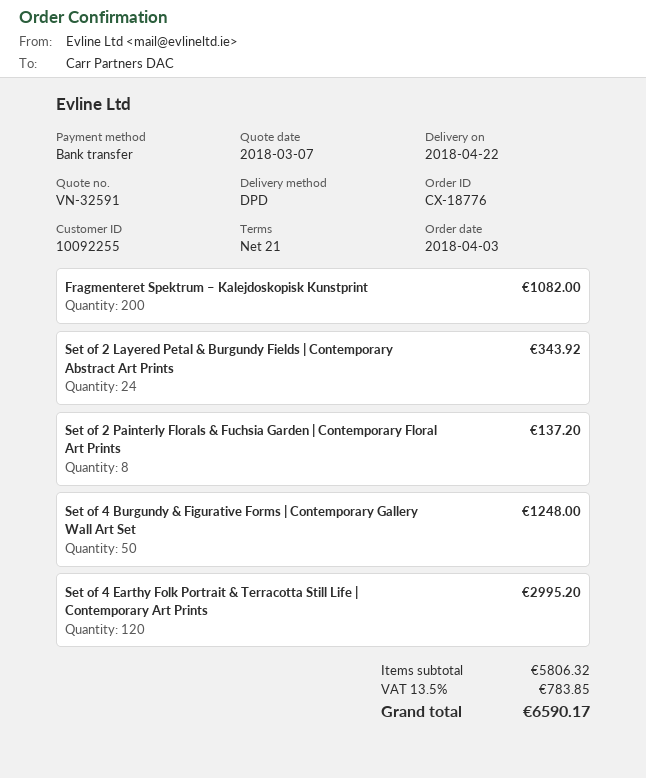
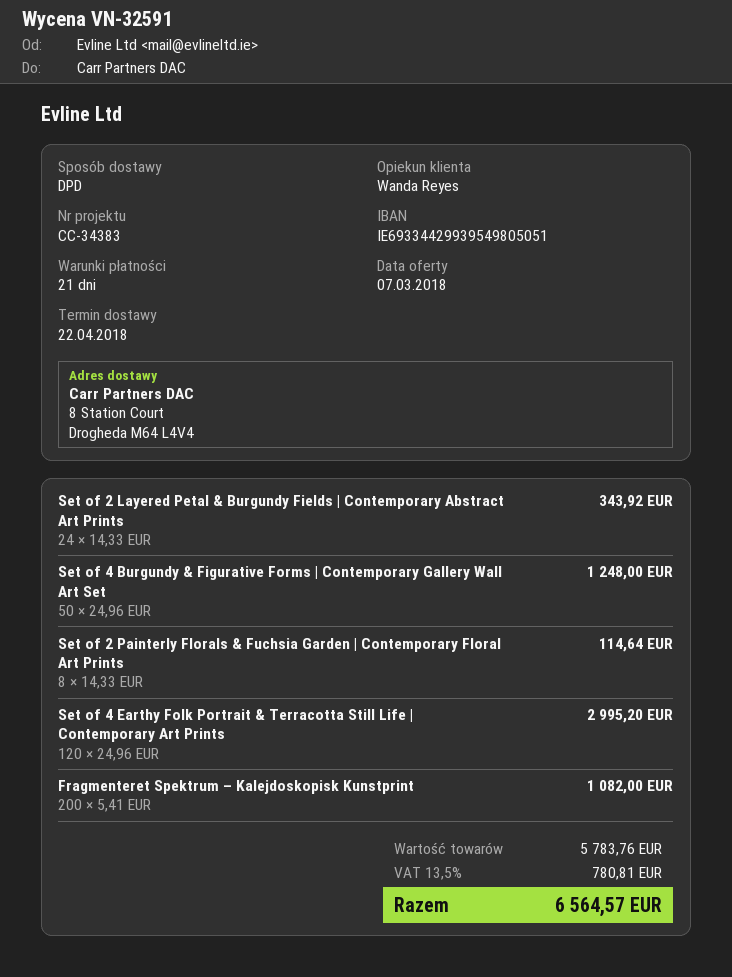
Set of 2 Painterly Florals & Fuchsia Garden | Contemporary Floral Art Prints: 8 for 137.20 -> 8 for 114.64
subtotal: 5806.32 -> 5783.76
tax: 13.5% = 783.85 -> 13.5% = 780.81
total: 6590.17 -> 6564.57

